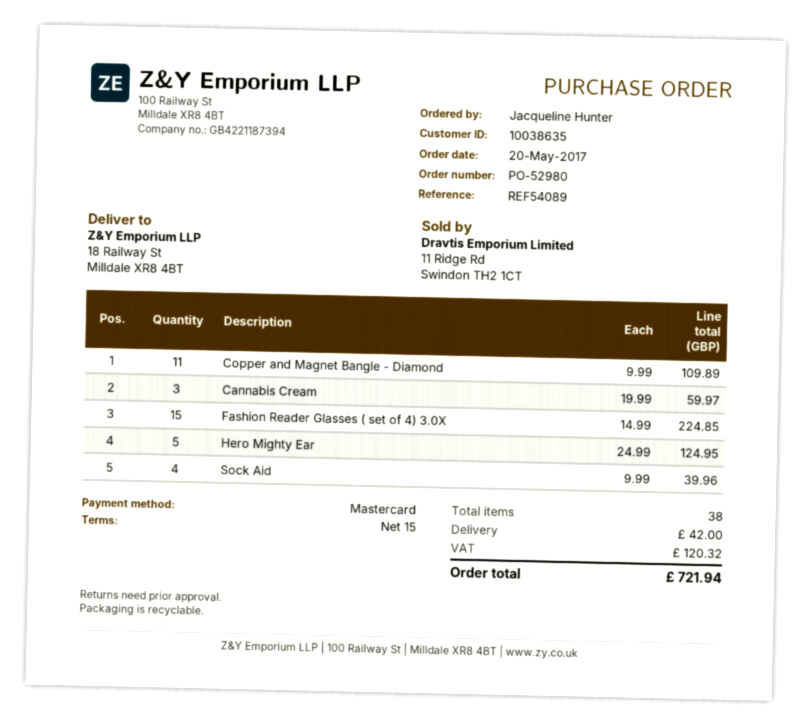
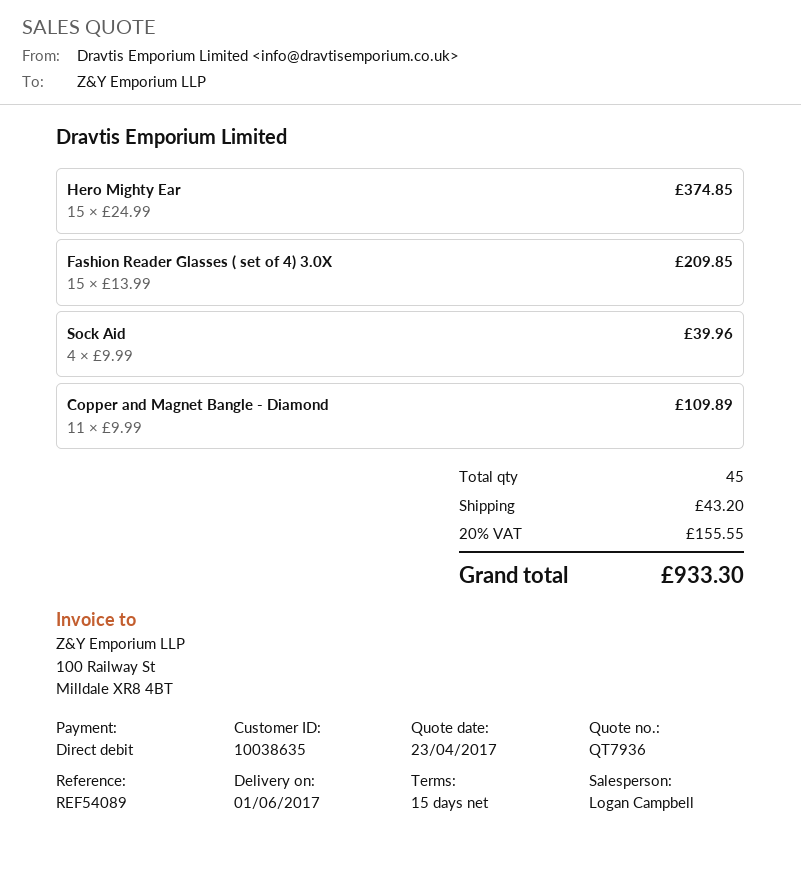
payment method: Mastercard -> direct debit
Cannabis Cream: 3 x 19.99 = 59.97 -> none
Fashion Reader Glasses ( set of 4) 3.0X: 15 x 14.99 = 224.85 -> 15 x 13.99 = 209.85
Hero Mighty Ear: 5 x 24.99 = 124.95 -> 15 x 24.99 = 374.85
total quantity: 38 -> 45
shipping: 42.00 -> 43.20
tax: 120.32 -> 155.55
total: 721.94 -> 933.30

